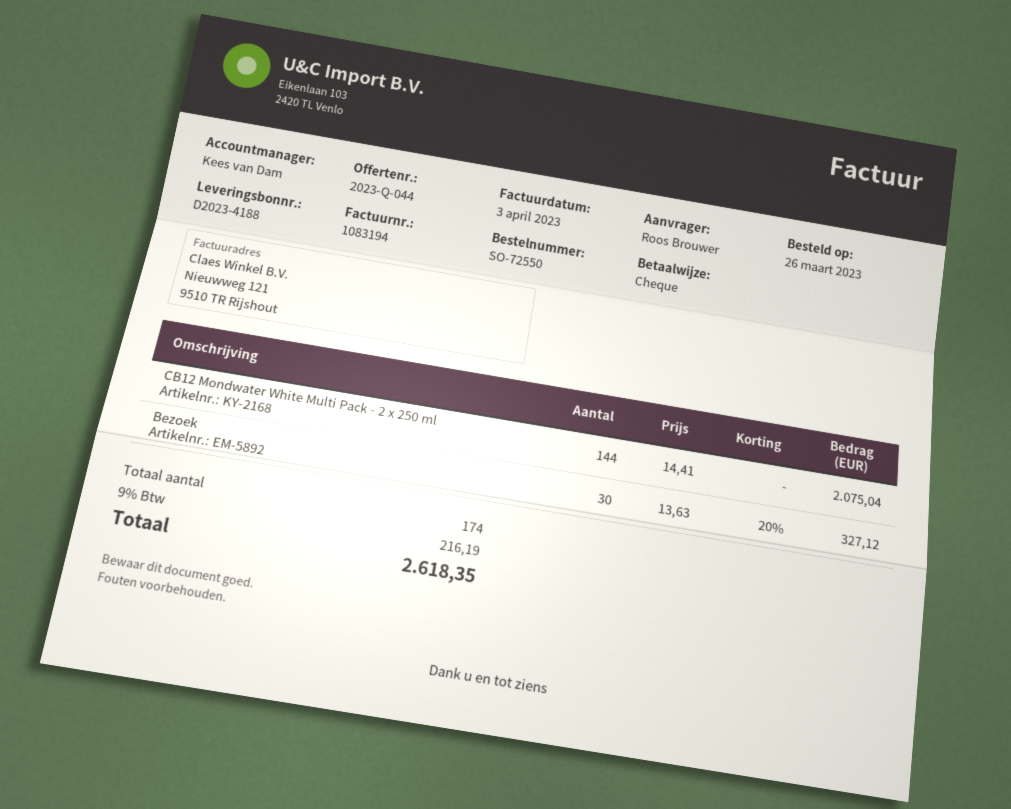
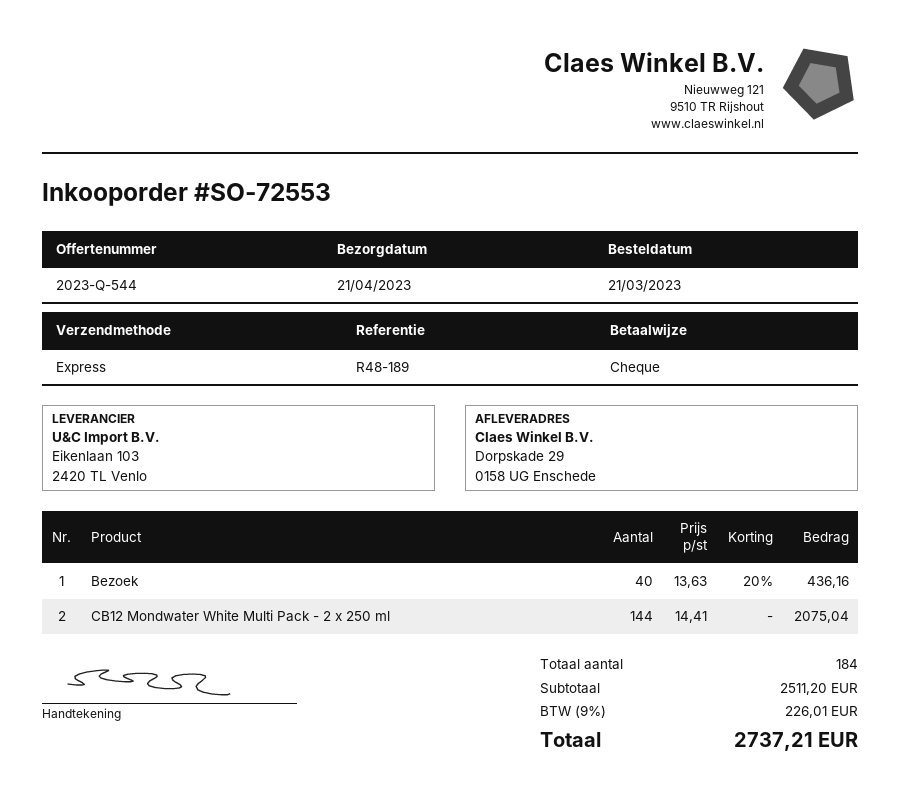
quote number: 2023-Q-044 -> 2023-Q-544
order number: SO-72550 -> SO-72553
order date: 2023-03-26 -> 2023-03-21
Bezoek: 30 x 13.63 - 20% = 327.12 -> 40 x 13.63 - 20% = 436.16
total quantity: 174 -> 184
tax: 9% = 216.19 -> 9% = 226.01
total: 2618.35 -> 2737.21

